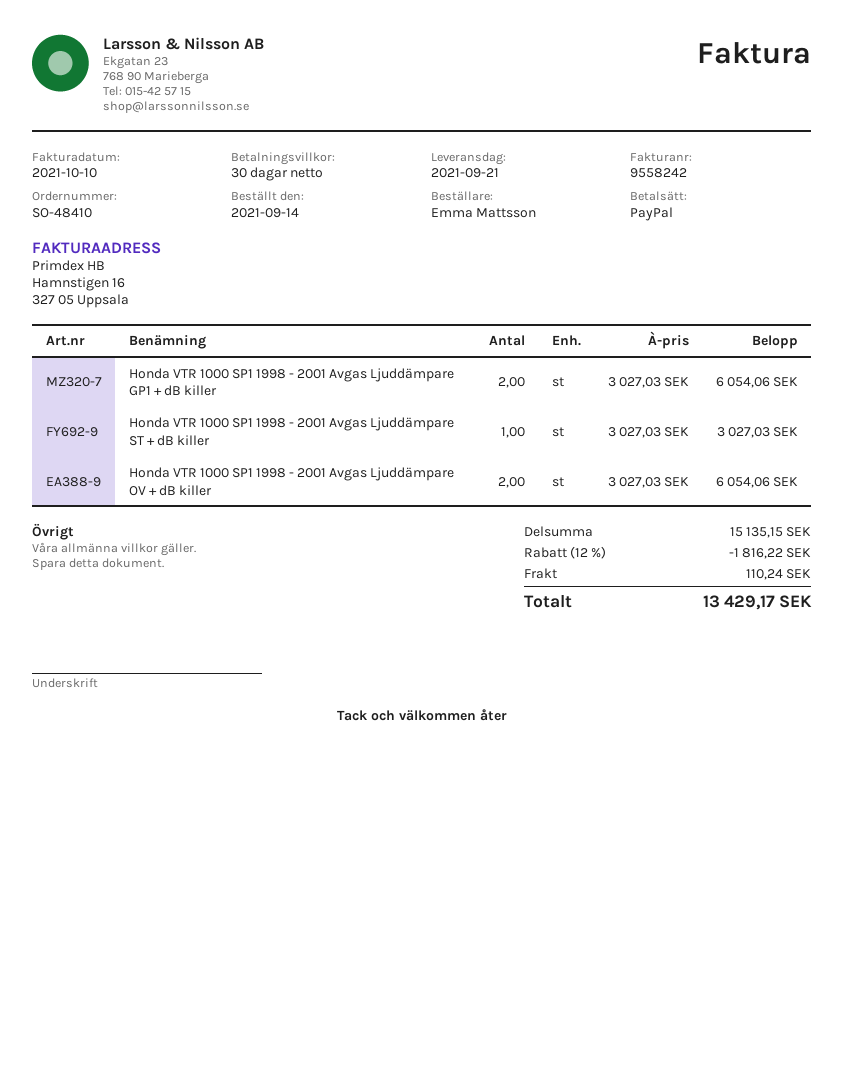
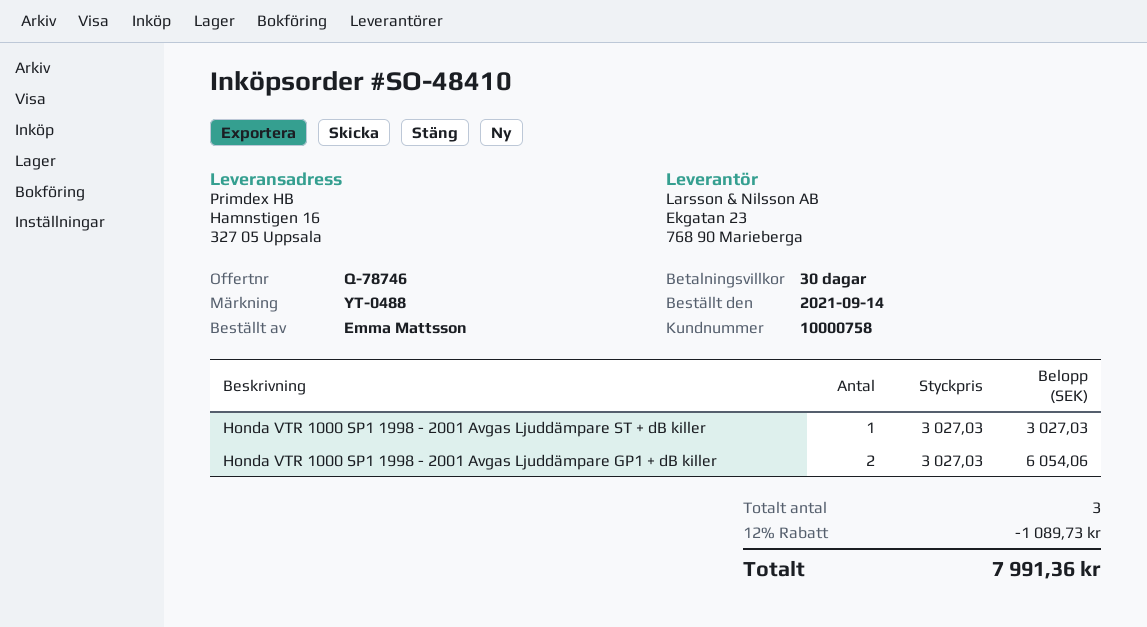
Honda VTR 1000 SP1 1998 - 2001 Avgas Ljuddämpare OV + dB killer: 2 x 3027.03 = 6054.06 -> none
discount: 12% = 1816.22 -> 12% = 1089.73
shipping: 110.24 -> none
total: 13429.17 -> 7991.36

